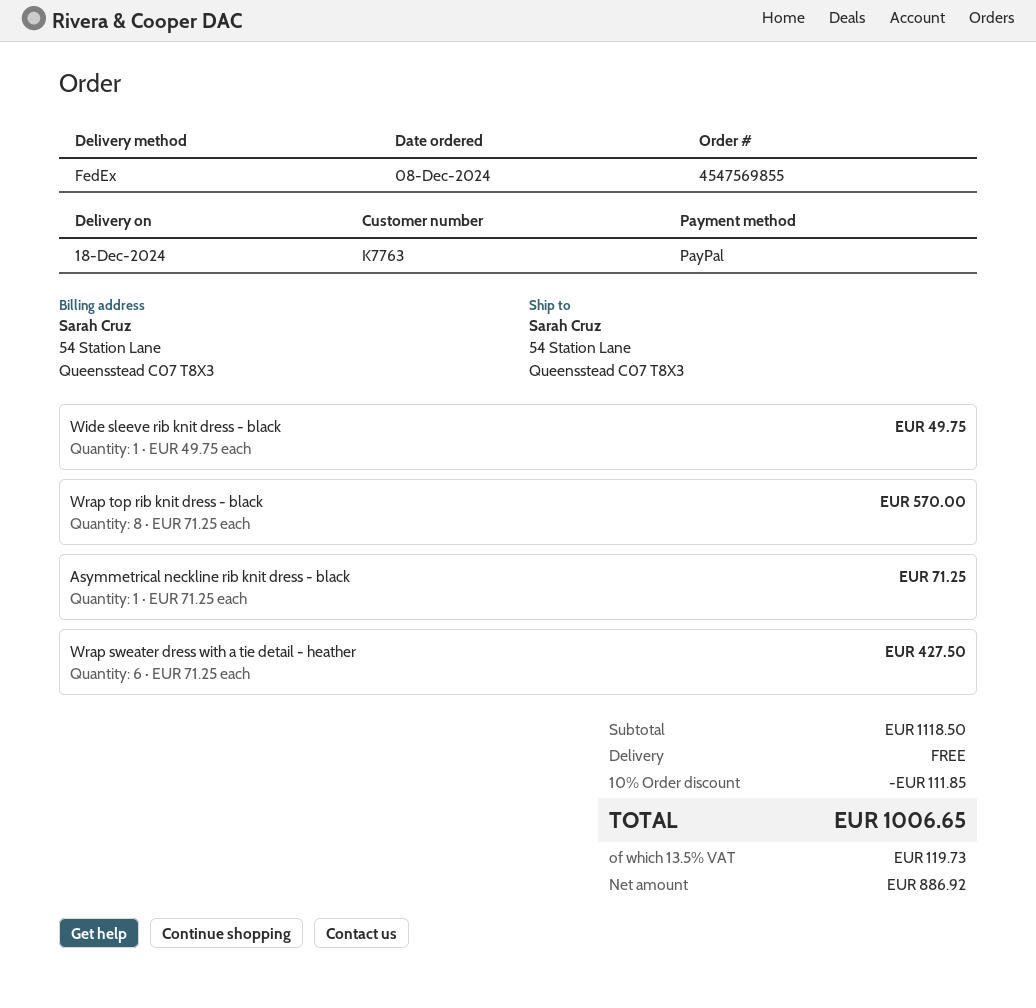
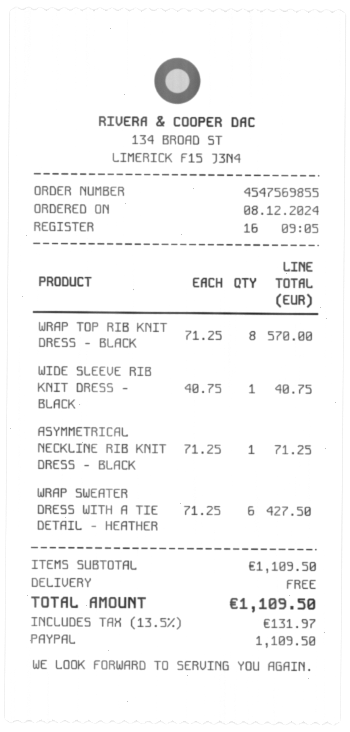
Wide sleeve rib knit dress - black: 1 x 49.75 = 49.75 -> 1 x 40.75 = 40.75
subtotal: 1118.50 -> 1109.50
discount: 10% = 111.85 -> none
tax: 13.5% = 119.73 -> 13.5% = 131.97
total: 1006.65 -> 1109.50

